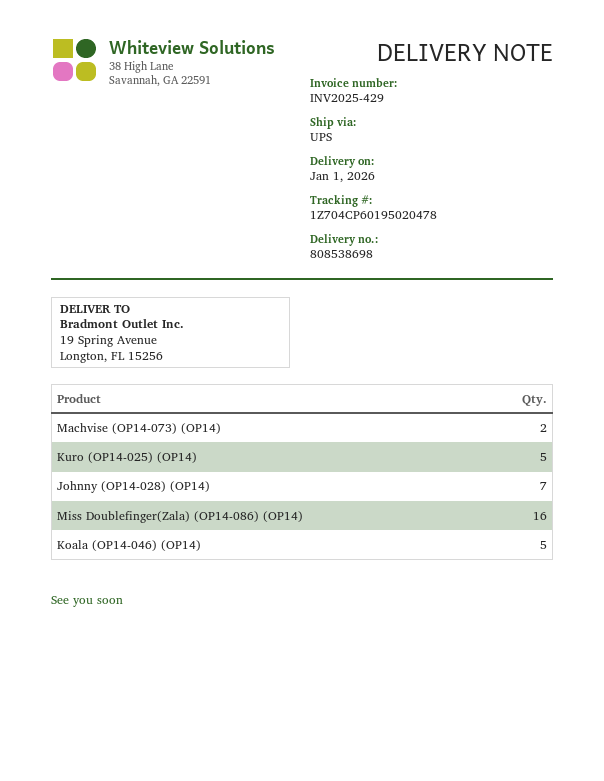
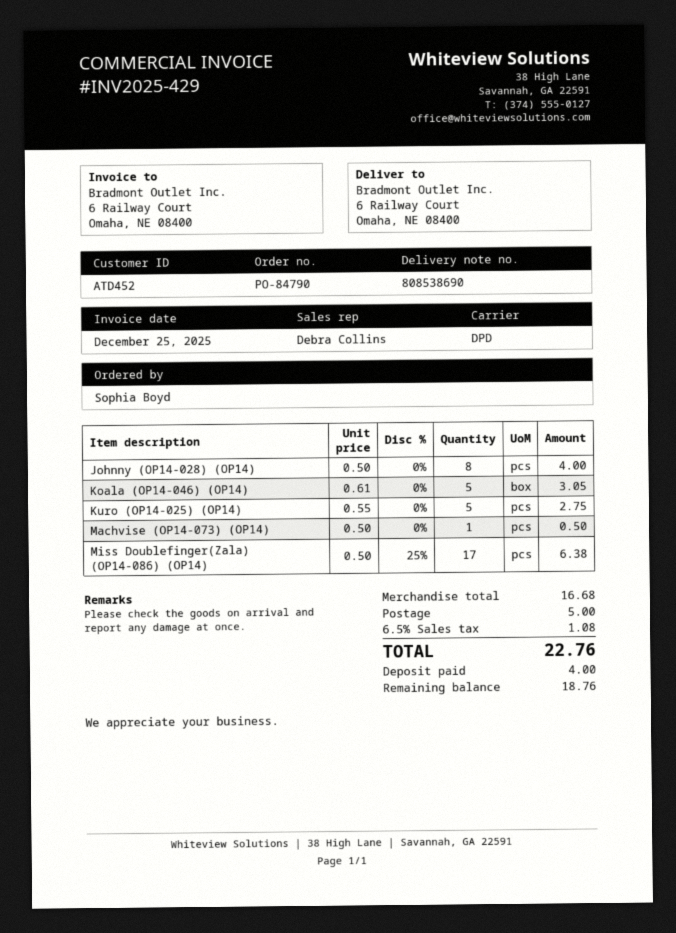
delivery note number: 808538698 -> 808538690
shipping method: UPS -> DPD
ship to: 19 Spring Avenue, Longton, FL 15256 -> 6 Railway Court, Omaha, NE 08400
Machvise (OP14-073) (OP14): 2 -> 1
Johnny (OP14-028) (OP14): 7 -> 8
Miss Doublefinger(Zala) (OP14-086) (OP14): 16 -> 17

